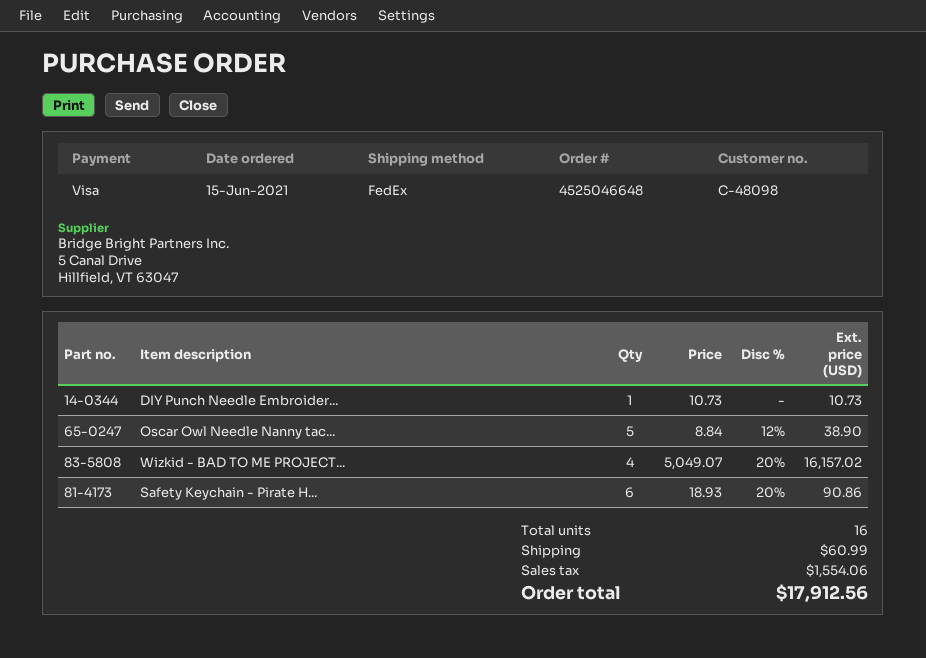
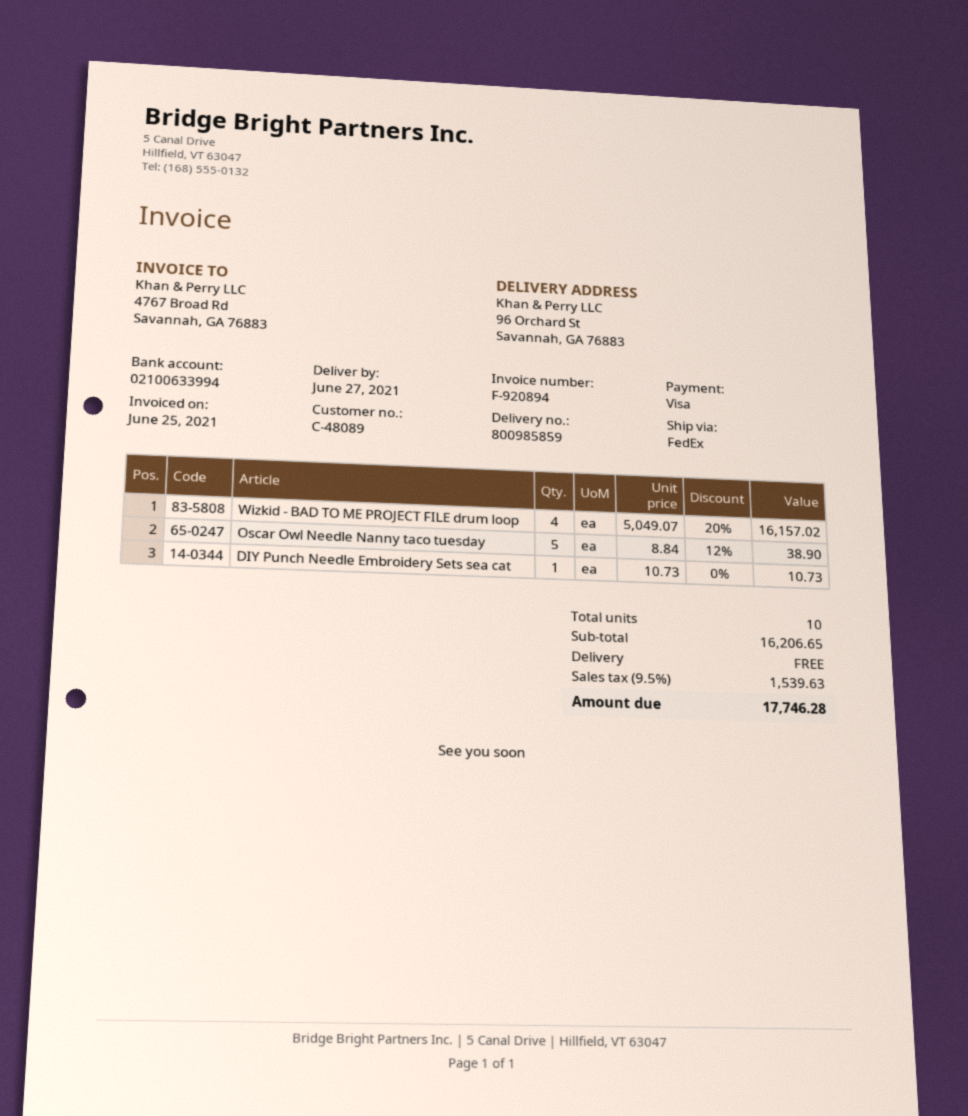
customer number: C-48098 -> C-48089
Safety Keychain - Pirate H...: 6 x 18.93 - 20% = 90.86 -> none
total quantity: 16 -> 10
shipping: 60.99 -> 0.00
tax: 1554.06 -> 1539.63
total: 17912.56 -> 17746.28

